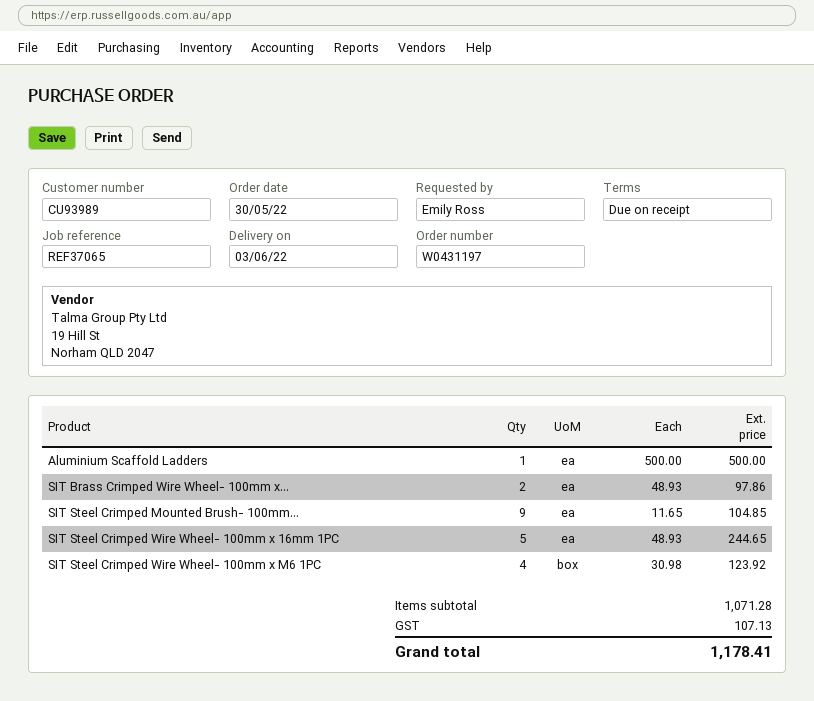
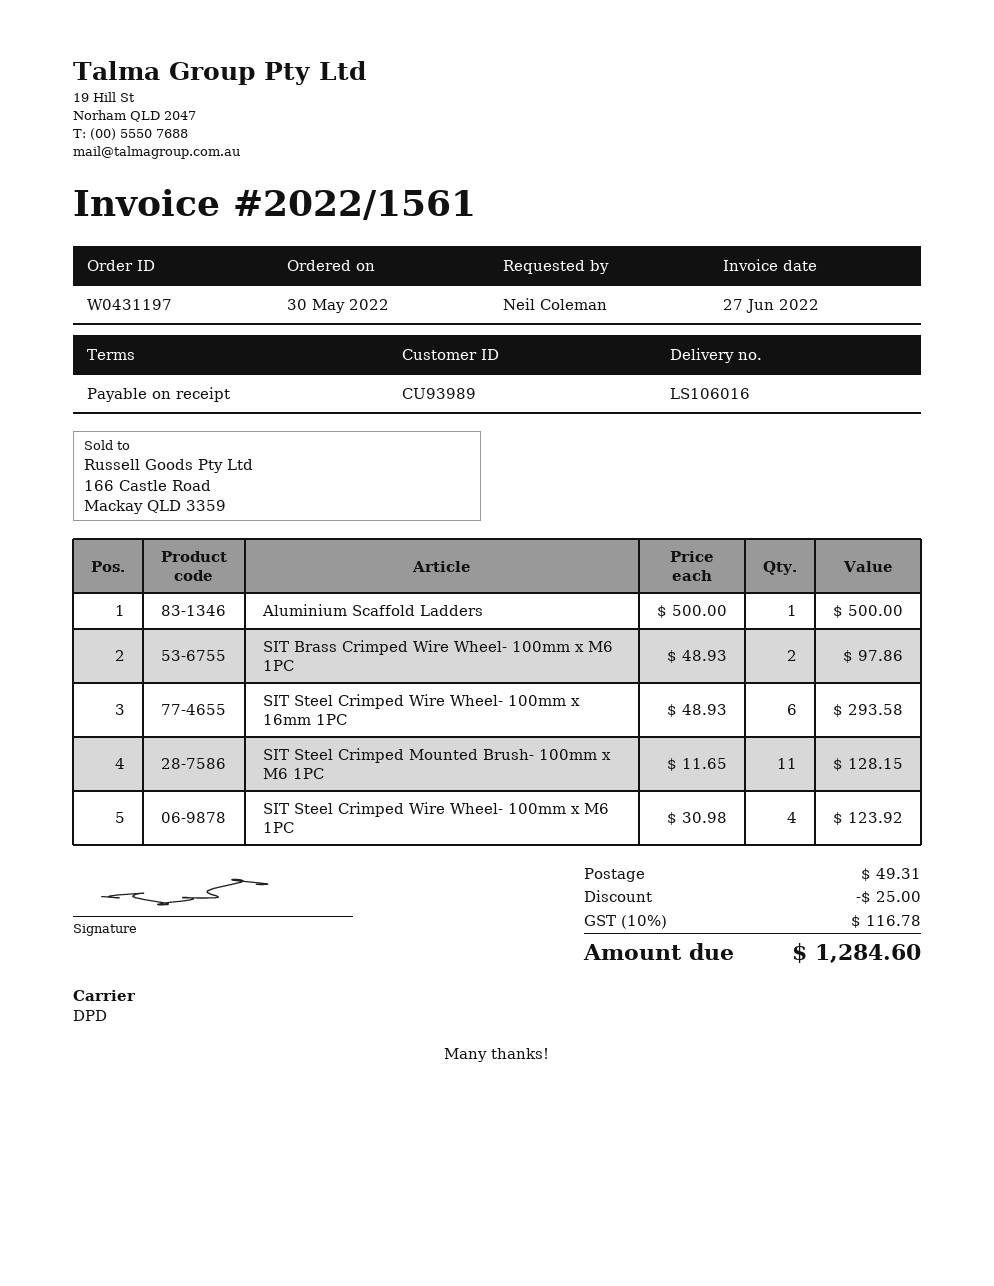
ordered by: Emily Ross -> Neil Coleman
SIT Steel Crimped Mounted Brush- 100mm...: 9 x 11.65 = 104.85 -> 11 x 11.65 = 128.15
SIT Steel Crimped Wire Wheel- 100mm x 16mm 1PC: 5 x 48.93 = 244.65 -> 6 x 48.93 = 293.58
discount: none -> 25.00
shipping: none -> 49.31
tax: 107.13 -> 116.78
total: 1178.41 -> 1284.60

